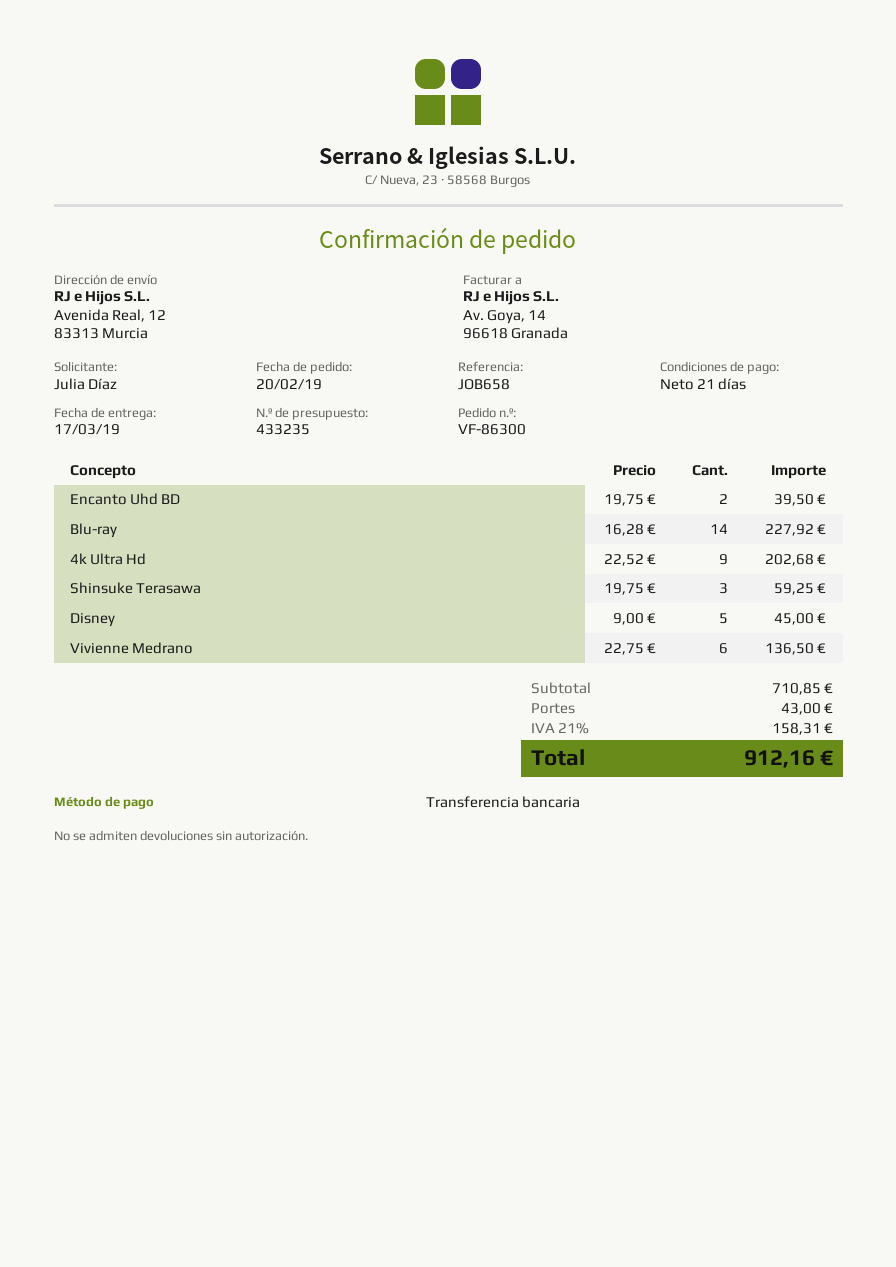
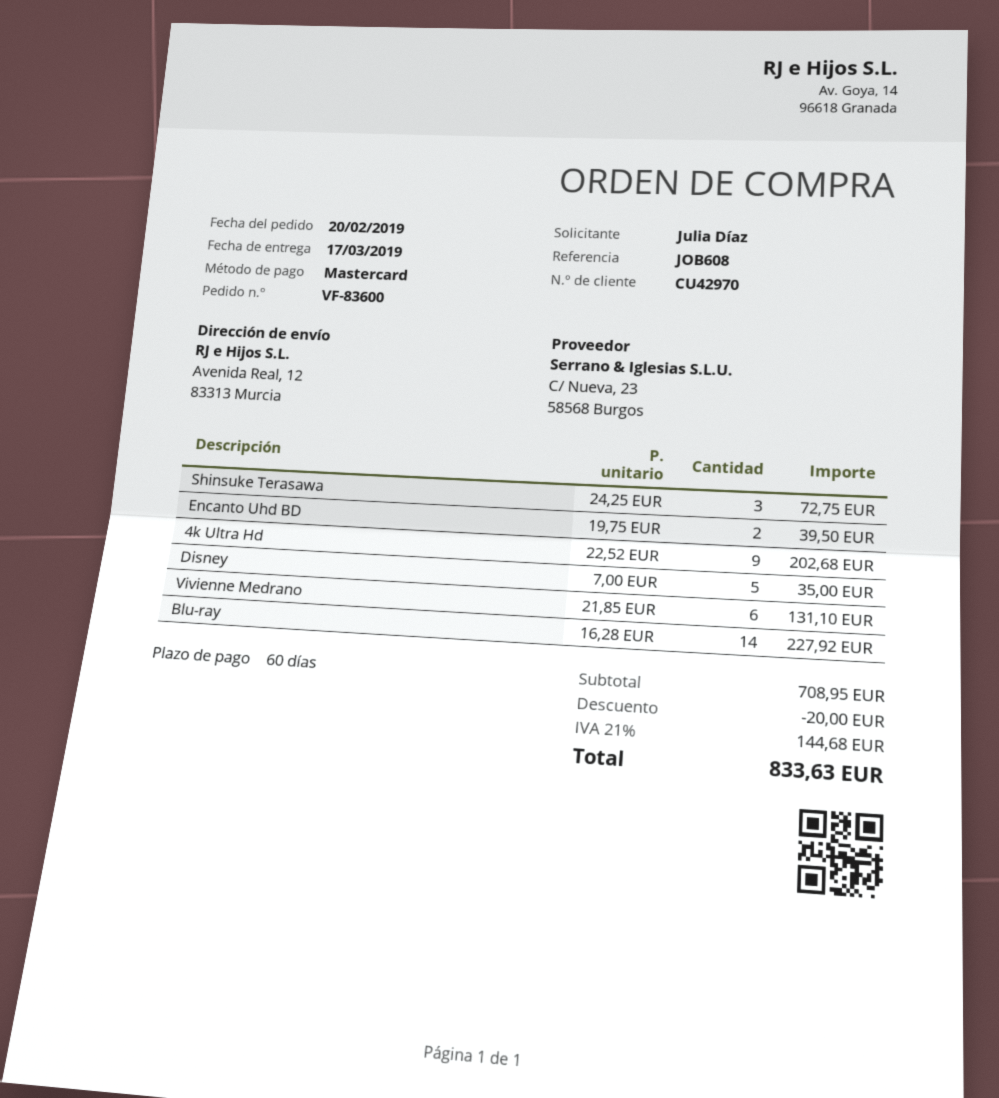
order number: VF-86300 -> VF-83600
payment terms: 21 days -> 60 days
reference: JOB658 -> JOB608
payment method: bank transfer -> Mastercard
Shinsuke Terasawa: 3 x 19.75 = 59.25 -> 3 x 24.25 = 72.75
Disney: 5 x 9.00 = 45.00 -> 5 x 7.00 = 35.00
Vivienne Medrano: 6 x 22.75 = 136.50 -> 6 x 21.85 = 131.10
subtotal: 710.85 -> 708.95
discount: none -> 20.00
shipping: 43.00 -> none
tax: 21% = 158.31 -> 21% = 144.68
total: 912.16 -> 833.63

